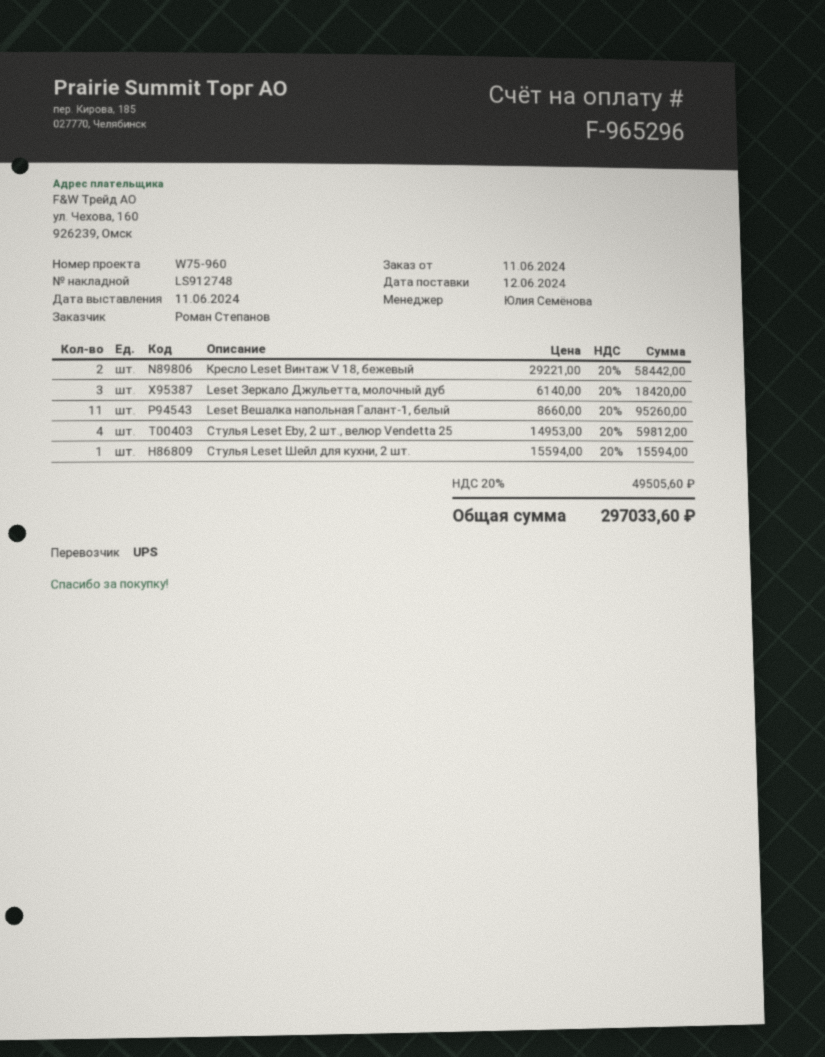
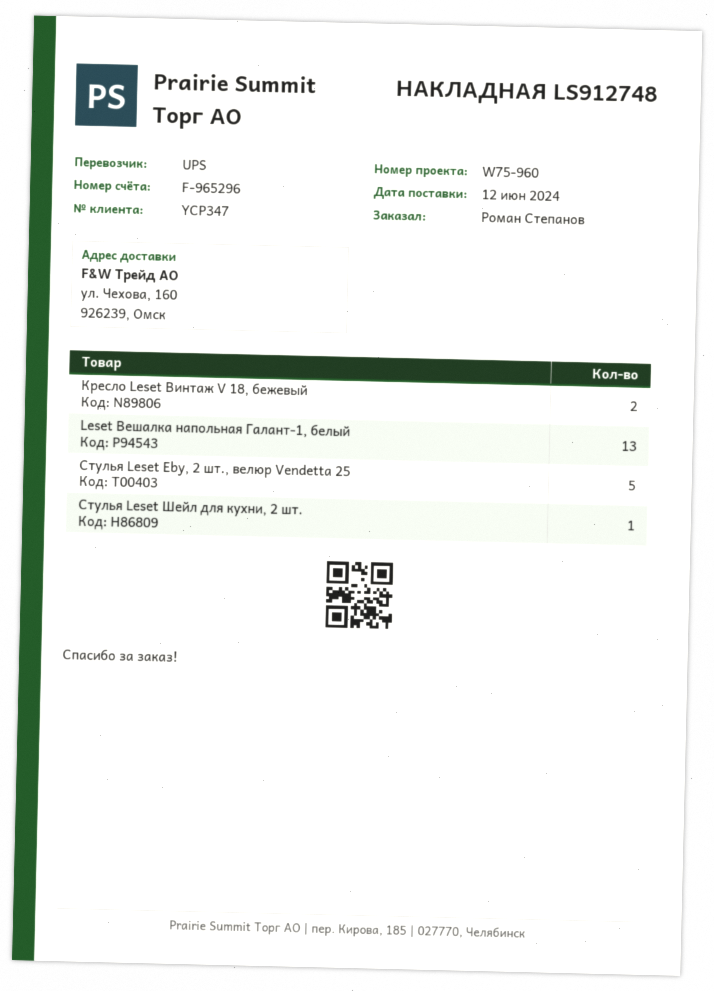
Leset Зеркало Джульетта, молочный дуб: 3 -> none
Leset Вешалка напольная Галант-1, белый: 11 -> 13
Стулья Leset Eby, 2 шт., велюр Vendetta 25: 4 -> 5

